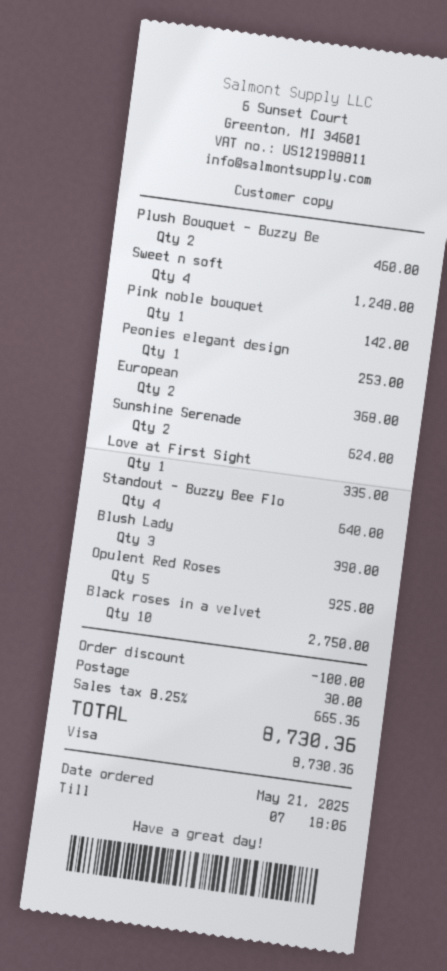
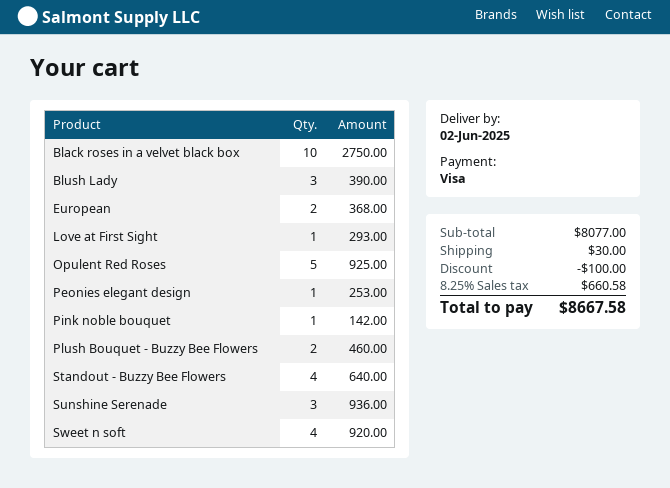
Sweet n soft: 4 for 1248.00 -> 4 for 920.00
Sunshine Serenade: 2 for 624.00 -> 3 for 936.00
Love at First Sight: 1 for 335.00 -> 1 for 293.00
tax: 8.25% = 665.36 -> 8.25% = 660.58
total: 8730.36 -> 8667.58

